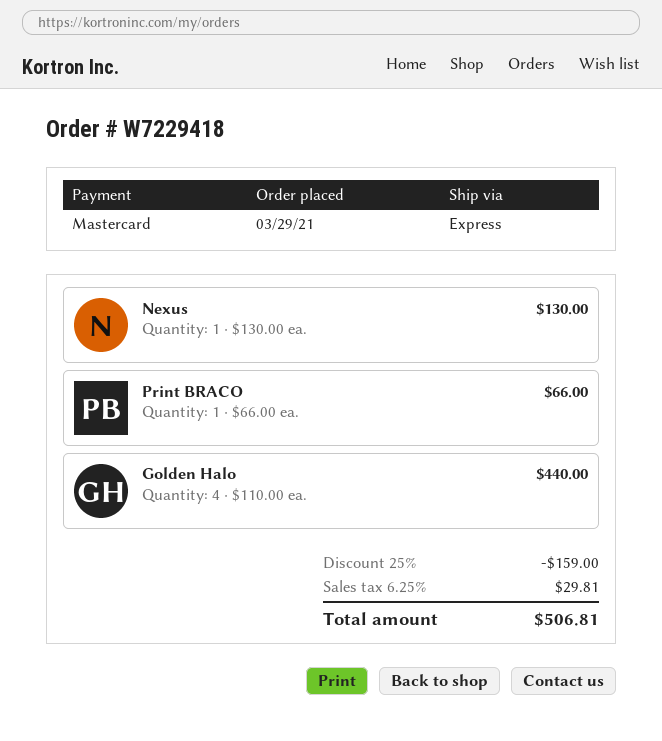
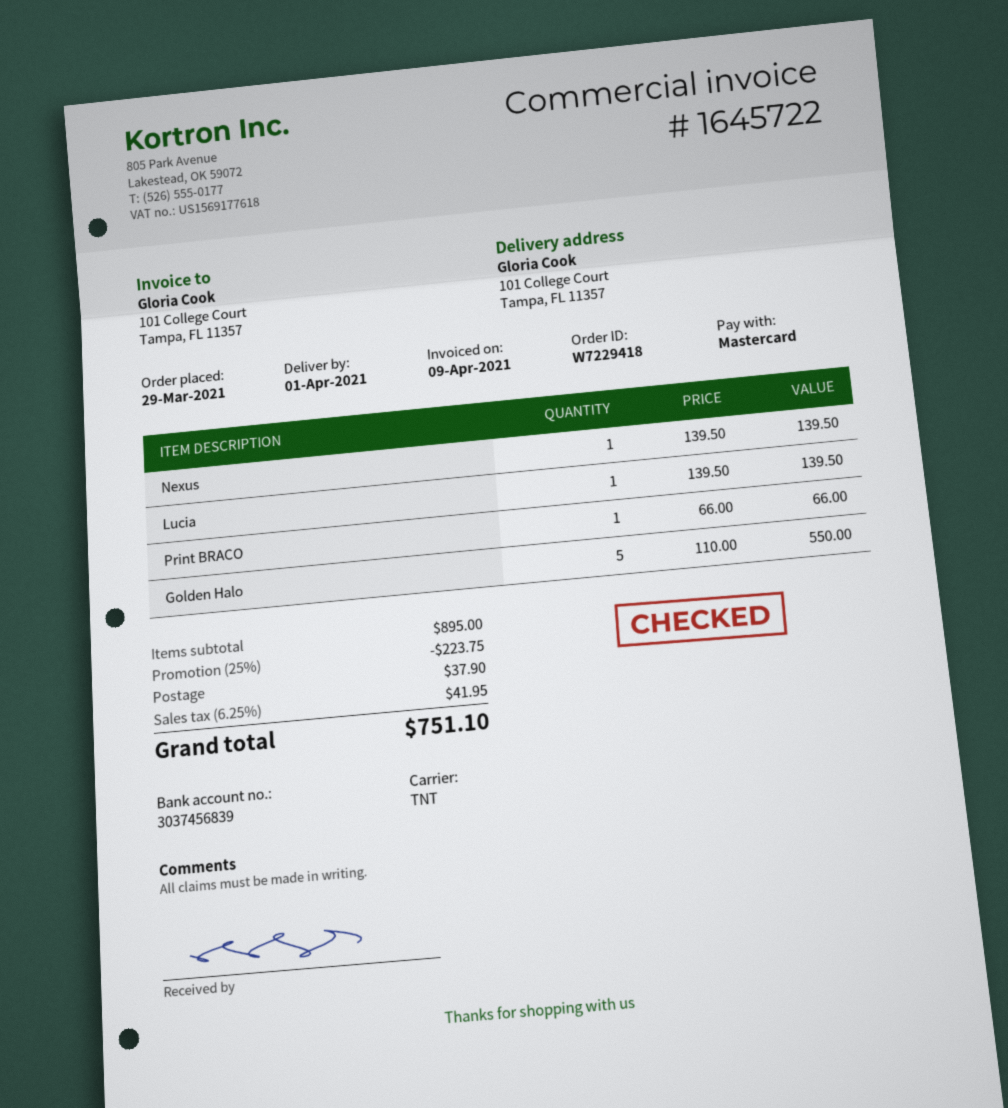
shipping method: express -> TNT
Nexus: 1 x 130.00 = 130.00 -> 1 x 139.50 = 139.50
Golden Halo: 4 x 110.00 = 440.00 -> 5 x 110.00 = 550.00
Lucia: none -> 1 x 139.50 = 139.50
discount: 25% = 159.00 -> 25% = 223.75
shipping: none -> 37.90
tax: 6.25% = 29.81 -> 6.25% = 41.95
total: 506.81 -> 751.10

